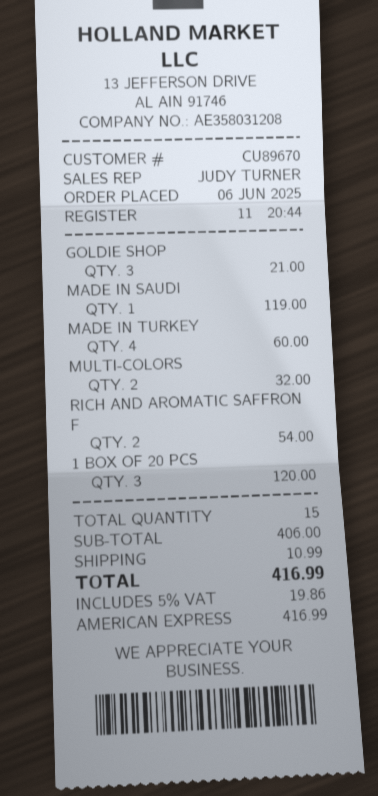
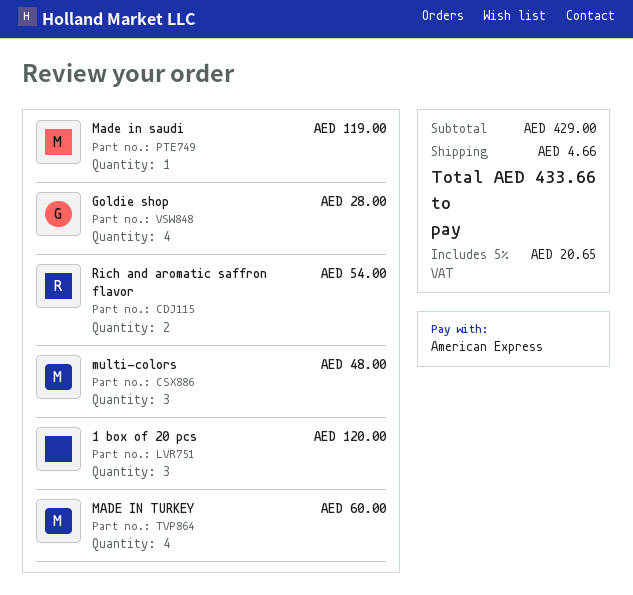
GOLDIE SHOP: 3 for 21.00 -> 4 for 28.00
MULTI-COLORS: 2 for 32.00 -> 3 for 48.00
subtotal: 406.00 -> 429.00
shipping: 10.99 -> 4.66
tax: 5% = 19.86 -> 5% = 20.65
total: 416.99 -> 433.66

